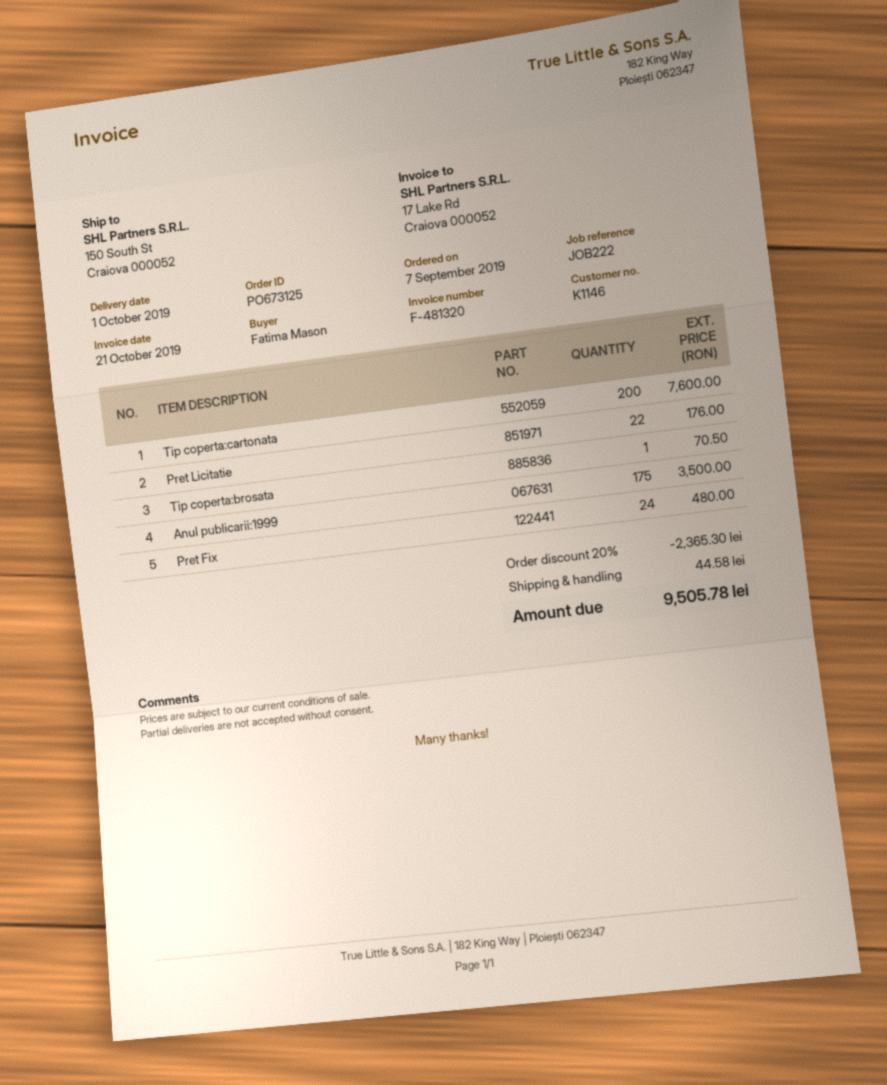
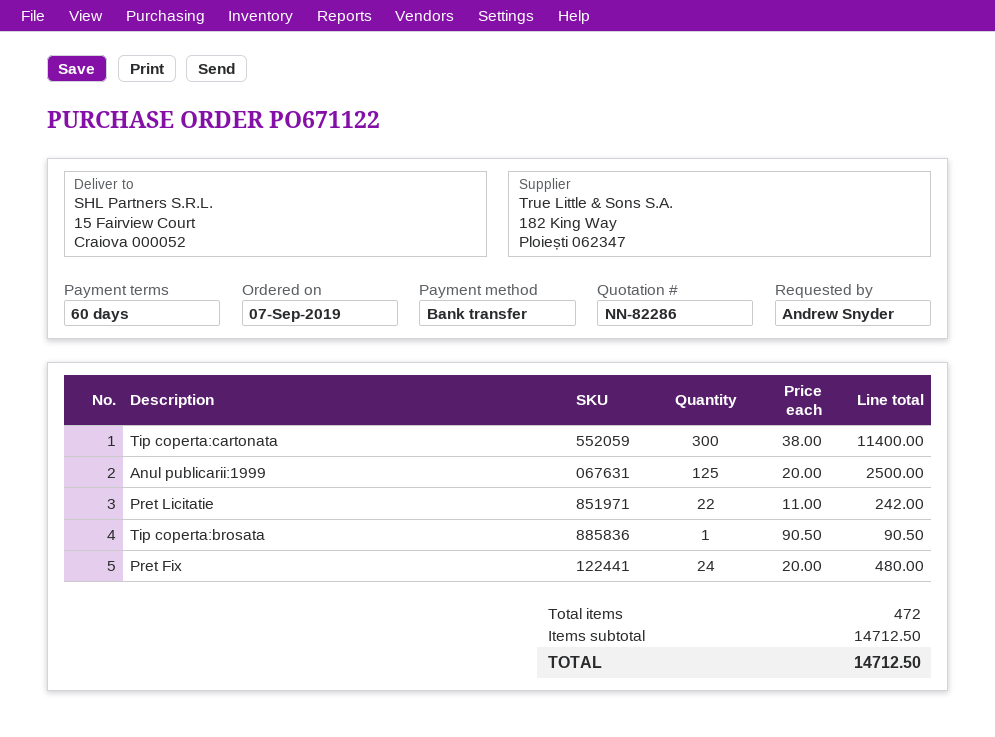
order number: PO673125 -> PO671122
ordered by: Fatima Mason -> Andrew Snyder
ship to: 150 South St, Craiova 000052 -> 15 Fairview Court, Craiova 000052
Tip coperta:cartonata: 200 for 7600.00 -> 300 for 11400.00
Pret Licitatie: 22 for 176.00 -> 22 for 242.00
Tip coperta:brosata: 1 for 70.50 -> 1 for 90.50
Anul publicarii:1999: 175 for 3500.00 -> 125 for 2500.00
discount: 20% = 2365.30 -> none
shipping: 44.58 -> none
total: 9505.78 -> 14712.50

